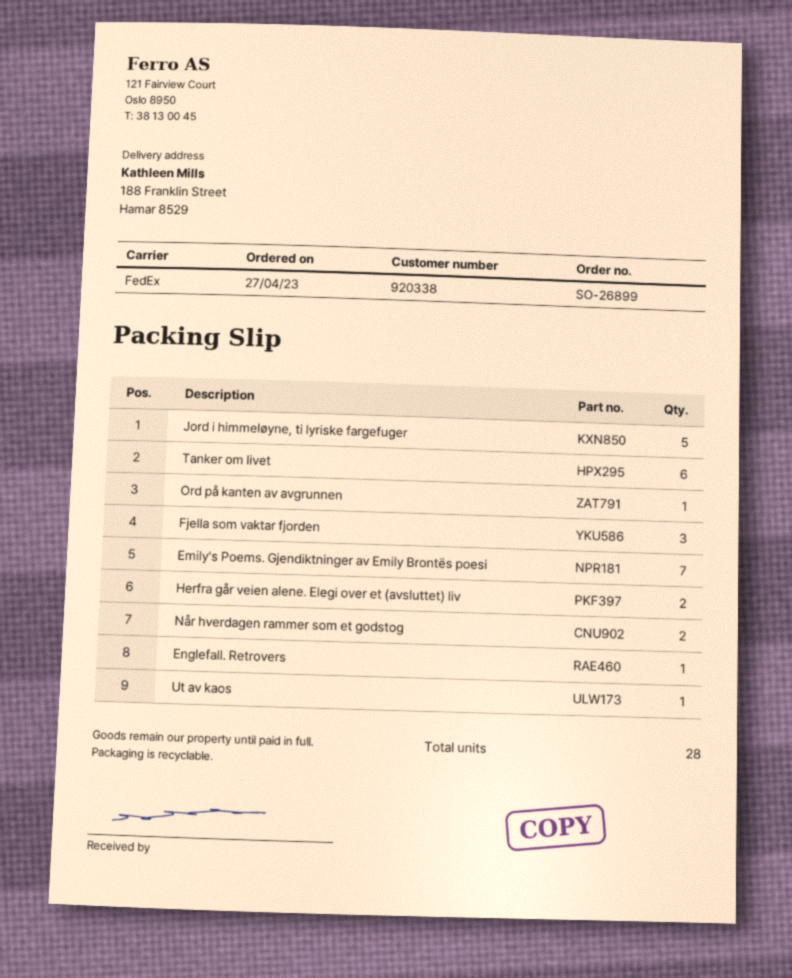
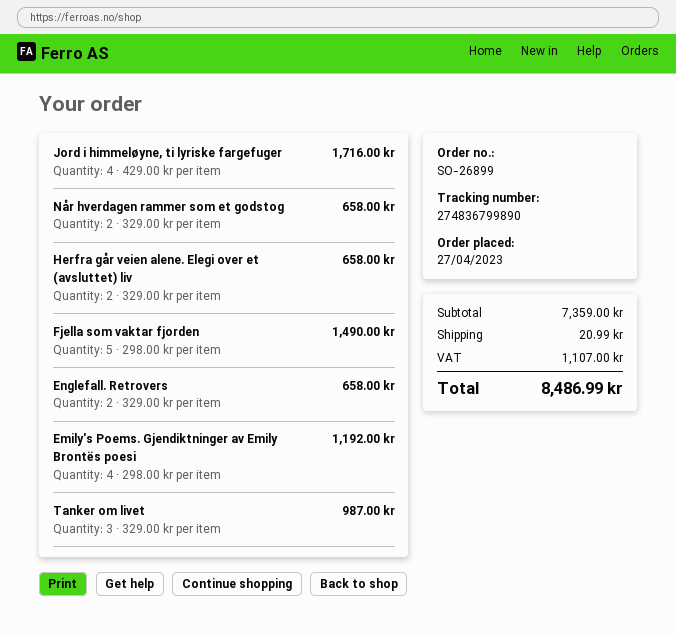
Jord i himmeløyne, ti lyriske fargefuger: 5 -> 4
Tanker om livet: 6 -> 3
Ord på kanten av avgrunnen: 1 -> none
Fjella som vaktar fjorden: 3 -> 5
Emily's Poems. Gjendiktninger av Emily Brontës poesi: 7 -> 4
Englefall. Retrovers: 1 -> 2
Ut av kaos: 1 -> none

